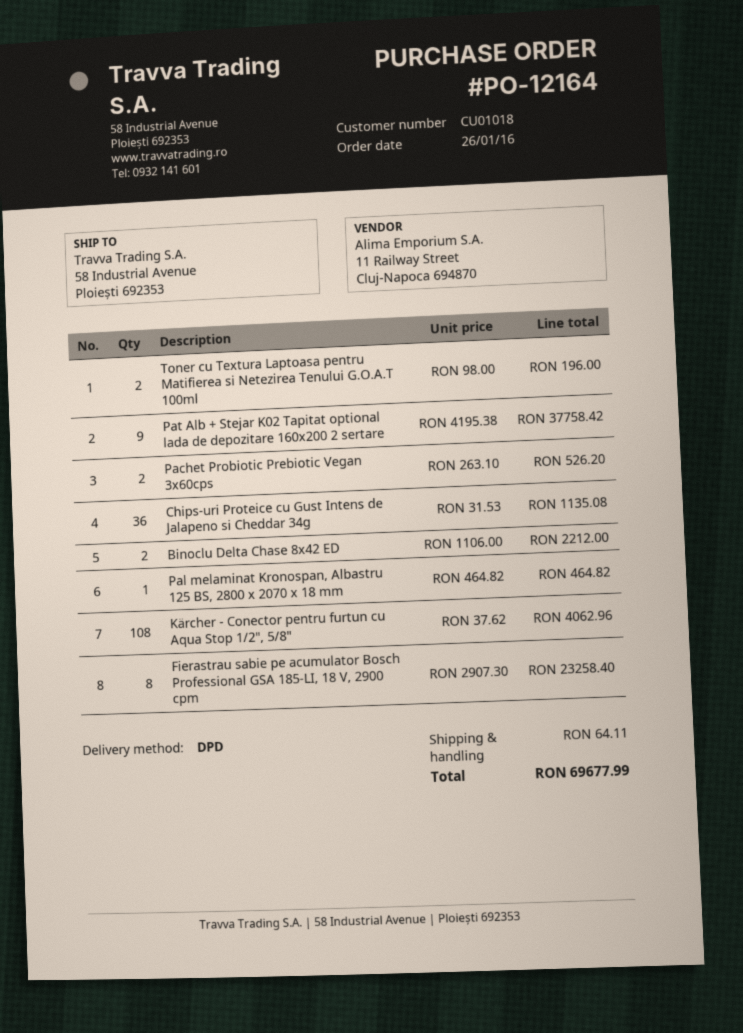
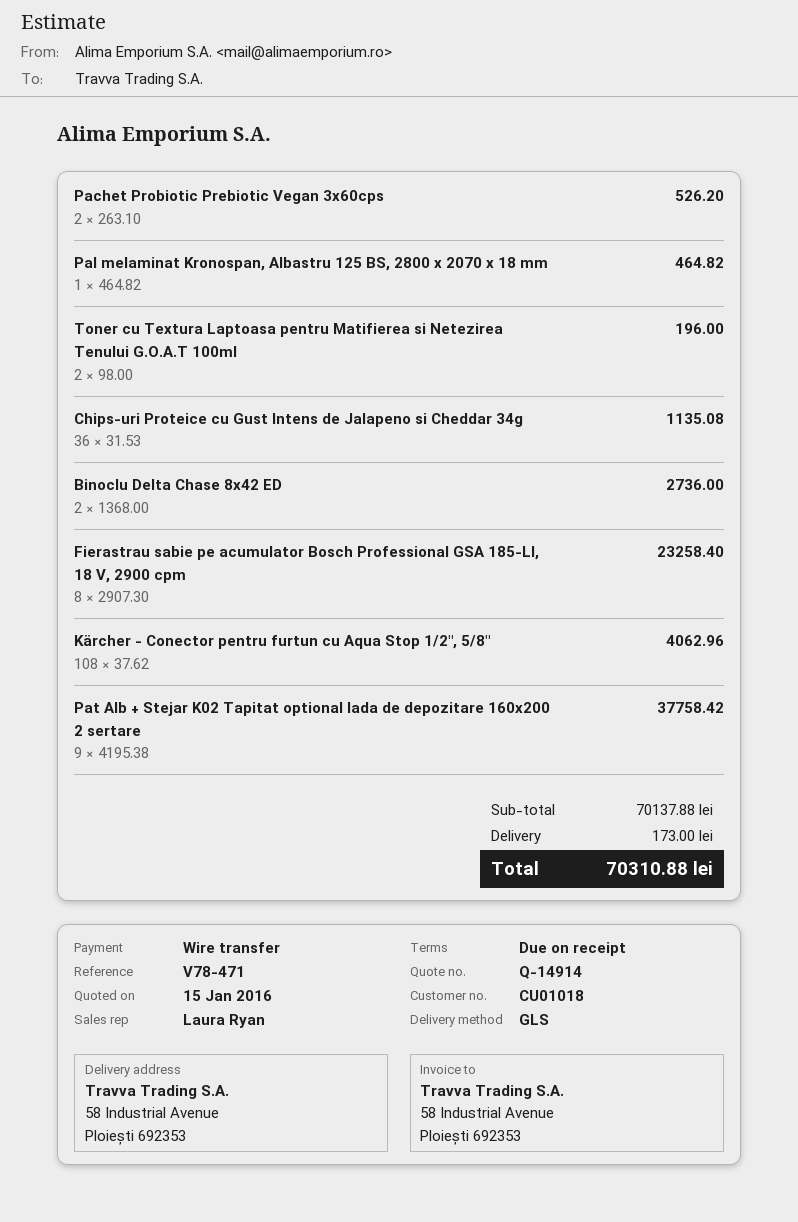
shipping method: DPD -> GLS
Binoclu Delta Chase 8x42 ED: 2 x 1106.00 = 2212.00 -> 2 x 1368.00 = 2736.00
shipping: 64.11 -> 173.00
total: 69677.99 -> 70310.88

